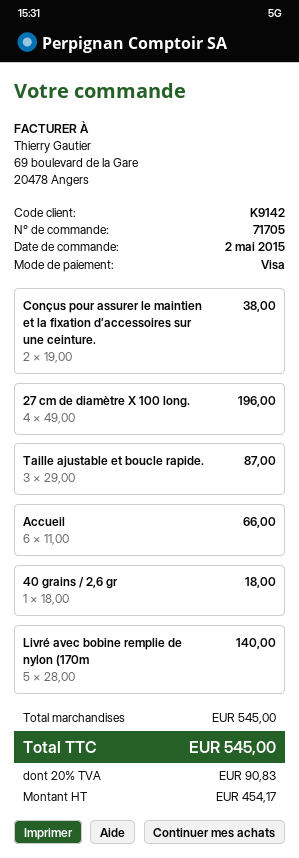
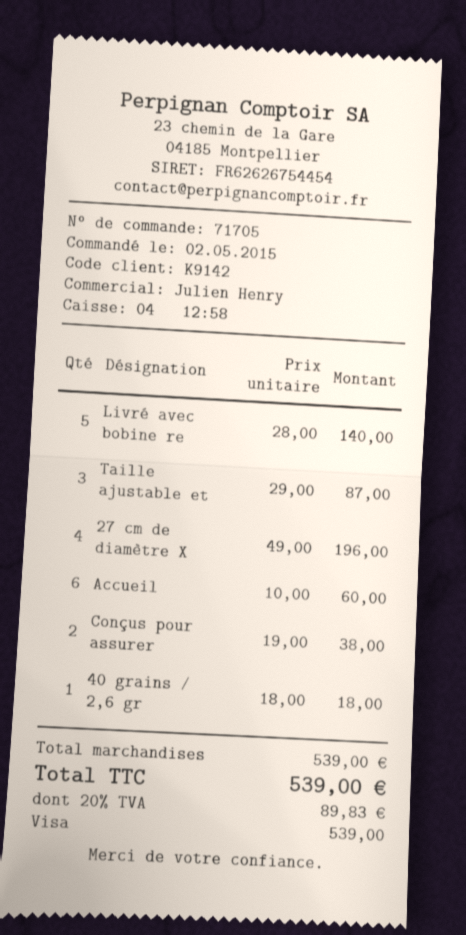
Accueil: 6 x 11.00 = 66.00 -> 6 x 10.00 = 60.00
subtotal: 545.00 -> 539.00
tax: 20% = 90.83 -> 20% = 89.83
total: 545.00 -> 539.00

